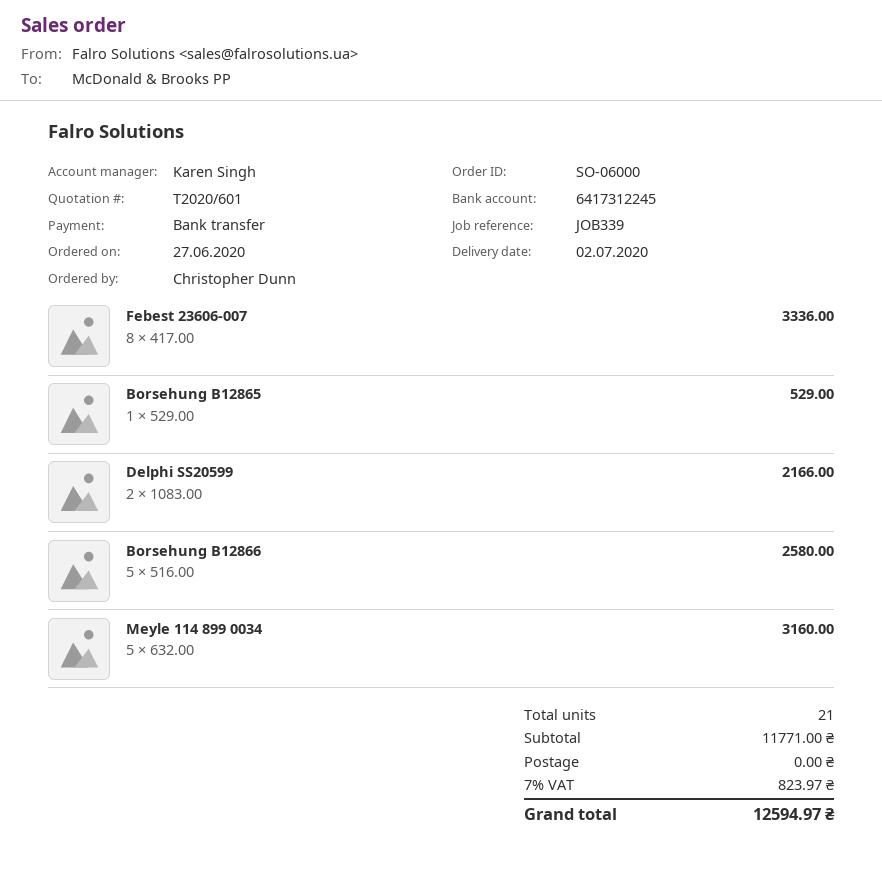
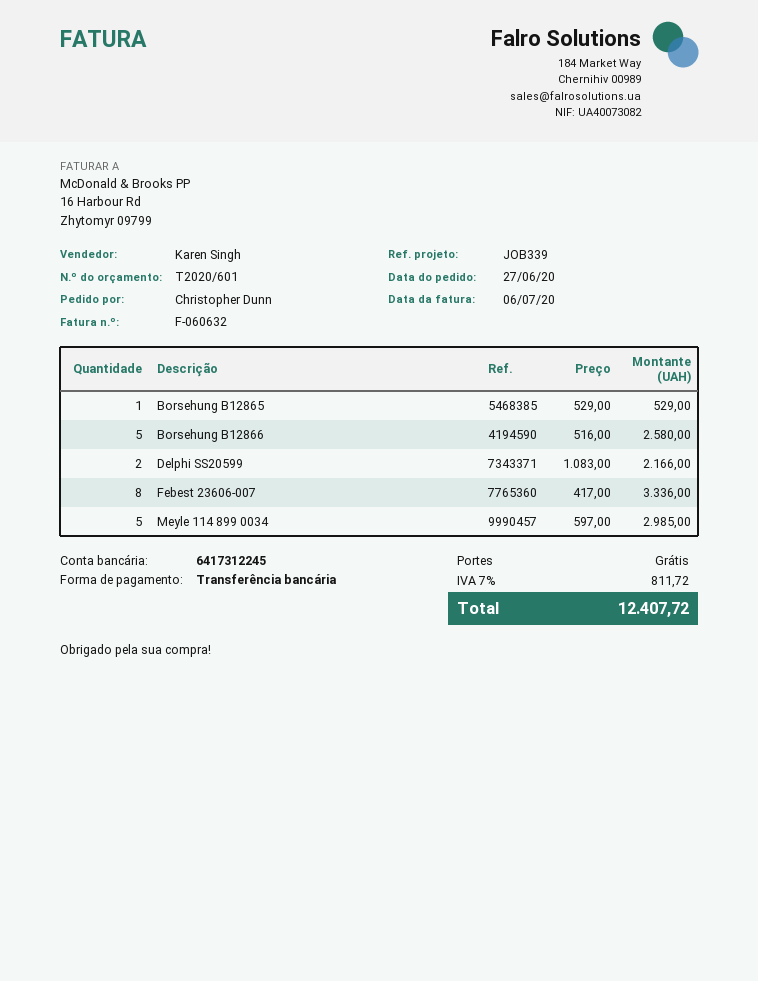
Meyle 114 899 0034: 5 x 632.00 = 3160.00 -> 5 x 597.00 = 2985.00
tax: 7% = 823.97 -> 7% = 811.72
total: 12594.97 -> 12407.72

